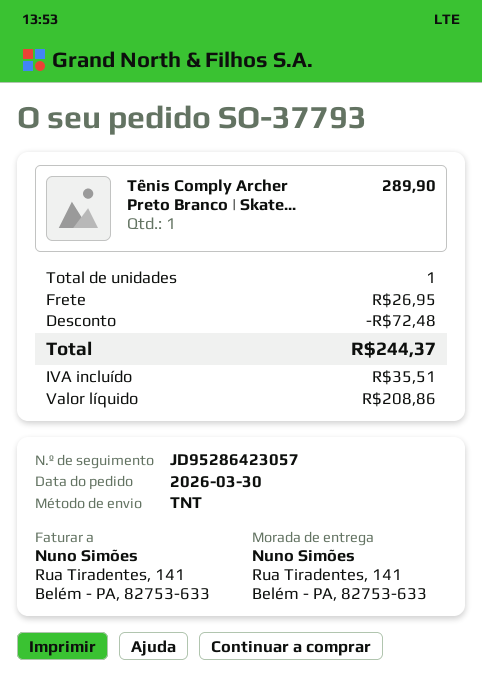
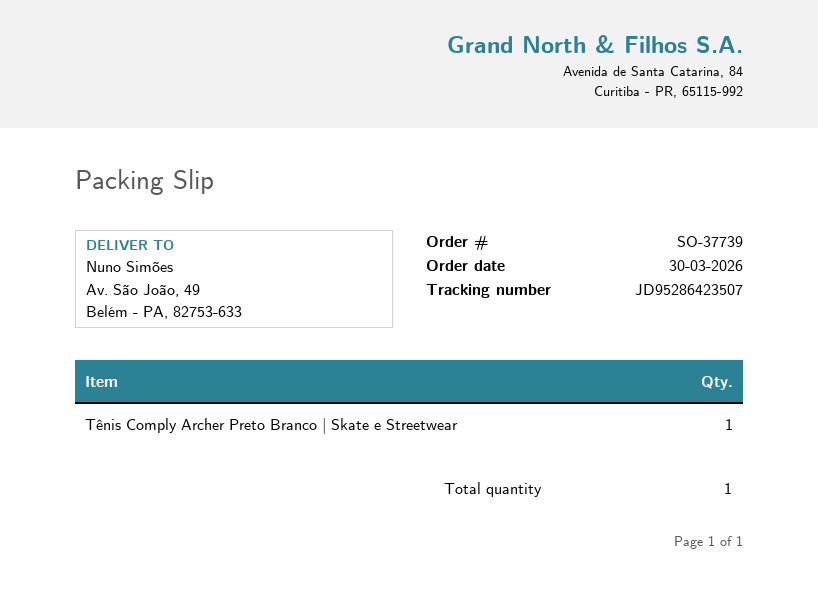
order number: SO-37793 -> SO-37739
tracking number: JD95286423057 -> JD95286423507
ship to: Rua Tiradentes, 141, Belém - PA, 82753-633 -> Av. São João, 49, Belém - PA, 82753-633

